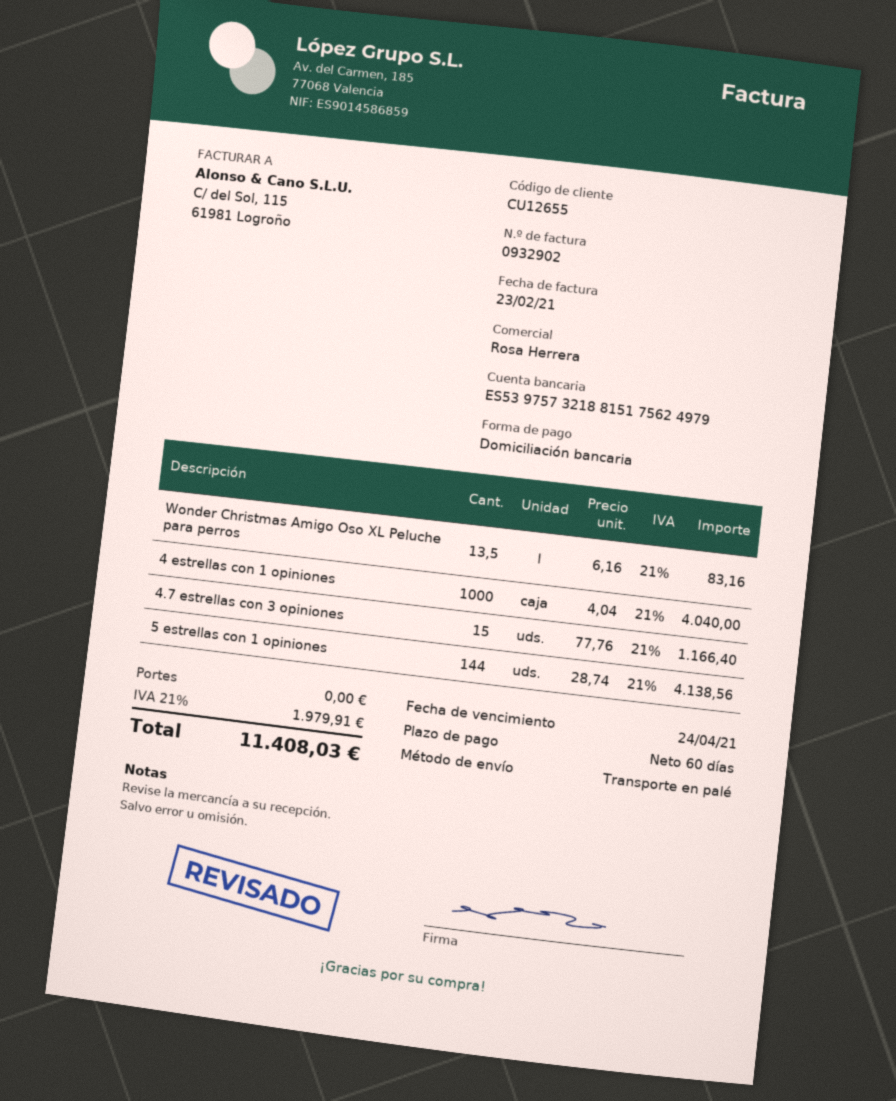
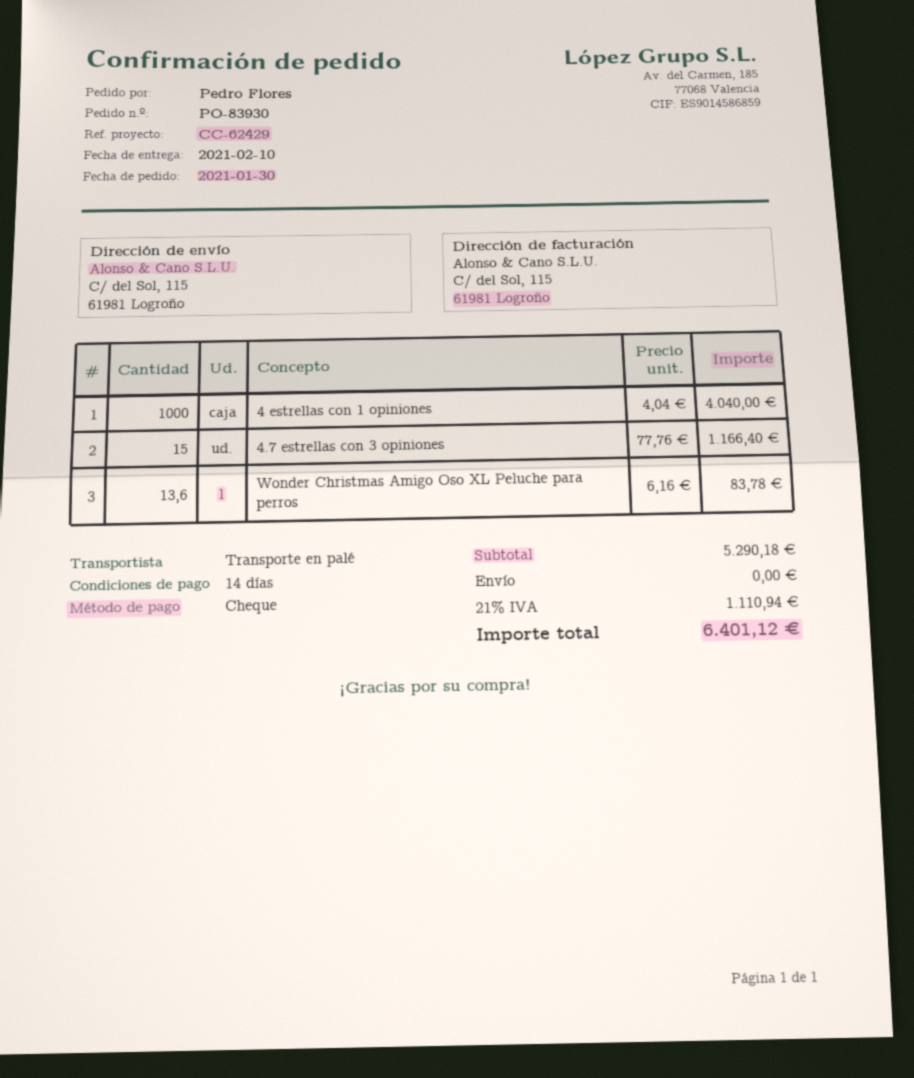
payment terms: 60 days -> 14 days
payment method: direct debit -> cheque
Wonder Christmas Amigo Oso XL Peluche para perros: 13.5 x 6.16 = 83.16 -> 13.6 x 6.16 = 83.78
5 estrellas con 1 opiniones: 144 x 28.74 = 4138.56 -> none
tax: 21% = 1979.91 -> 21% = 1110.94
total: 11408.03 -> 6401.12

